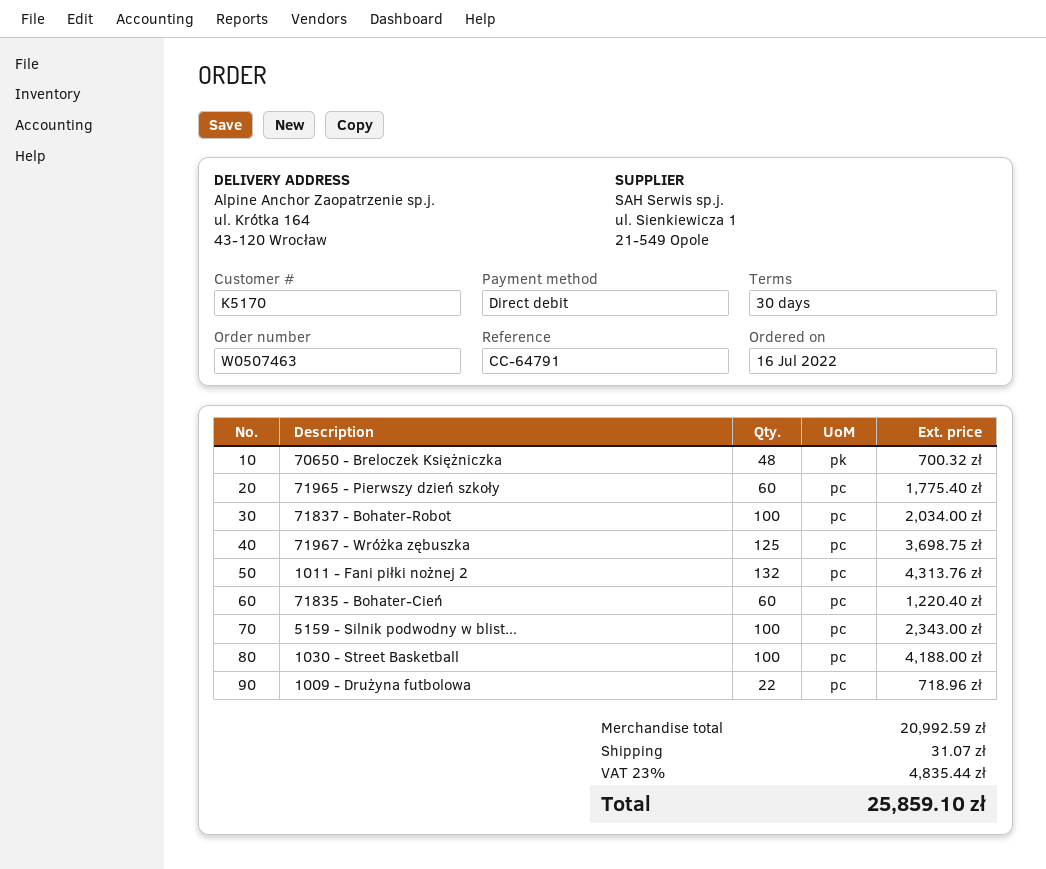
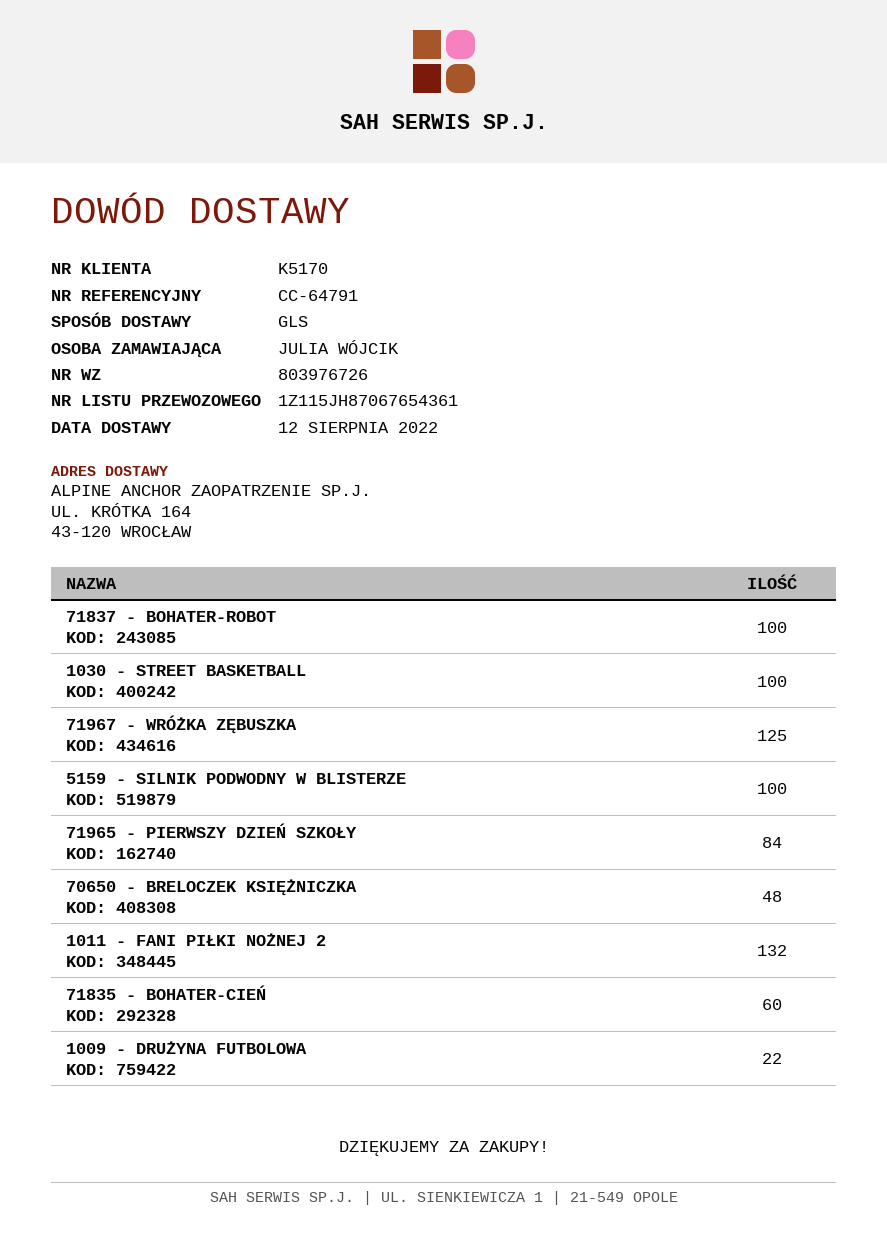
71965 - Pierwszy dzień szkoły: 60 -> 84

